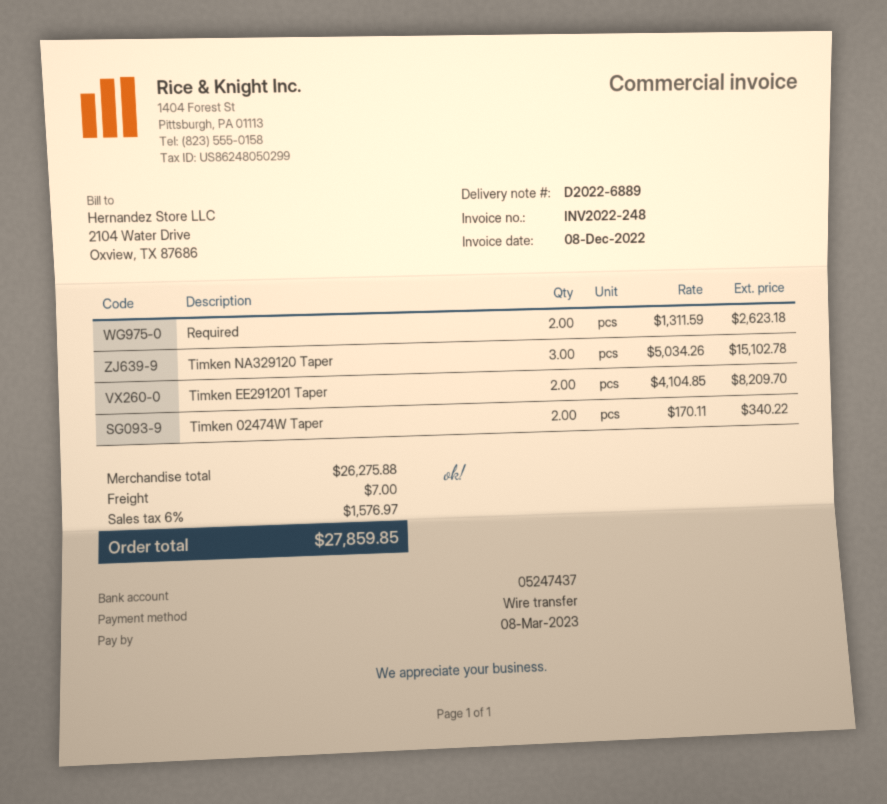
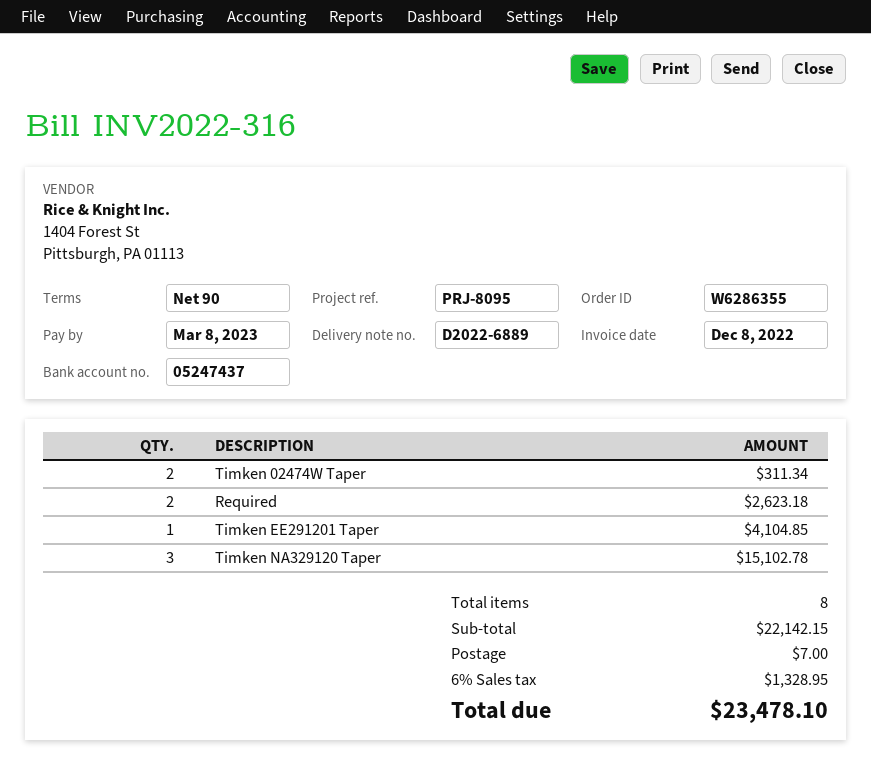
invoice number: INV2022-248 -> INV2022-316
Timken EE291201 Taper: 2 for 8209.70 -> 1 for 4104.85
Timken 02474W Taper: 2 for 340.22 -> 2 for 311.34
subtotal: 26275.88 -> 22142.15
tax: 6% = 1576.97 -> 6% = 1328.95
total: 27859.85 -> 23478.10

